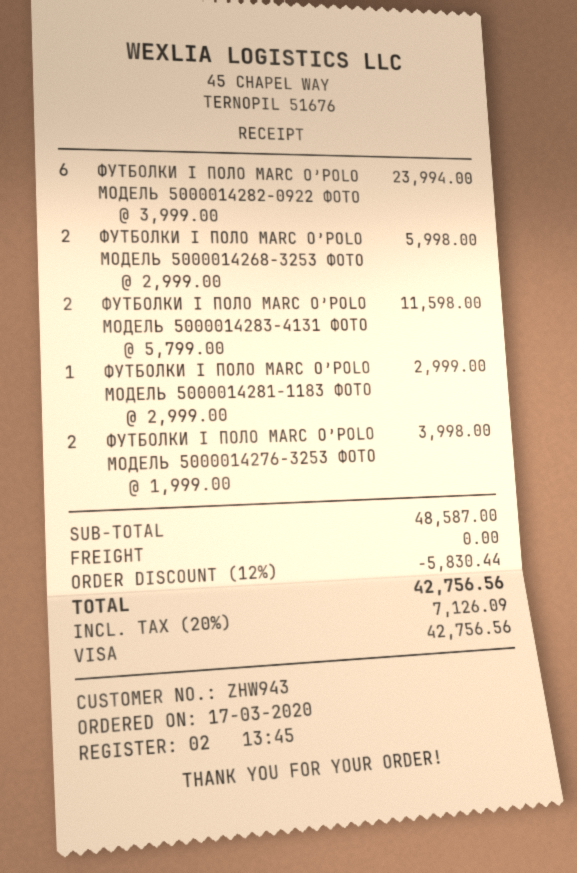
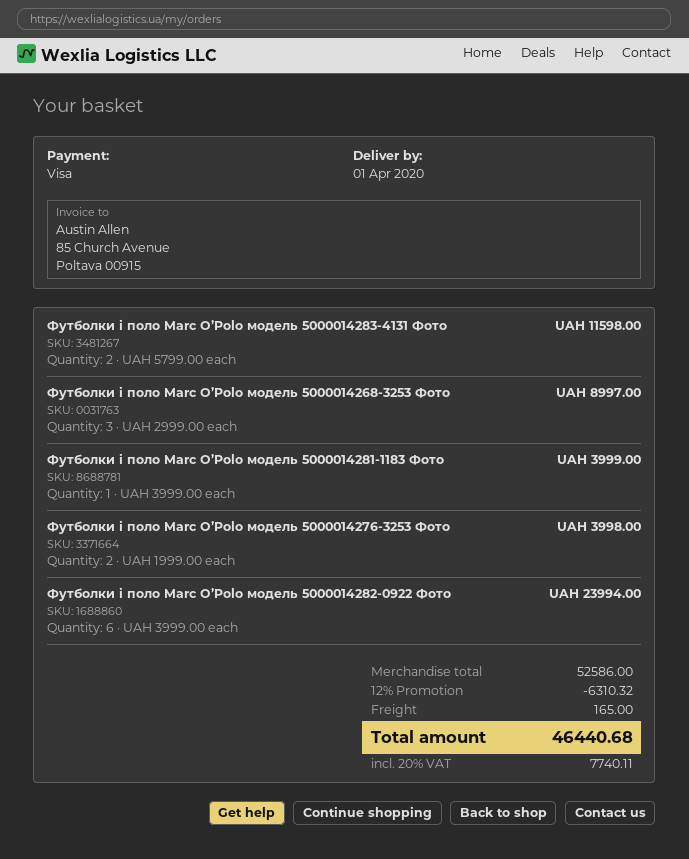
ФУТБОЛКИ І ПОЛО MARC O’POLO МОДЕЛЬ 5000014268-3253 ФОТО: 2 x 2999.00 = 5998.00 -> 3 x 2999.00 = 8997.00
ФУТБОЛКИ І ПОЛО MARC O’POLO МОДЕЛЬ 5000014281-1183 ФОТО: 1 x 2999.00 = 2999.00 -> 1 x 3999.00 = 3999.00
subtotal: 48587.00 -> 52586.00
discount: 12% = 5830.44 -> 12% = 6310.32
shipping: 0.00 -> 165.00
tax: 20% = 7126.09 -> 20% = 7740.11
total: 42756.56 -> 46440.68

